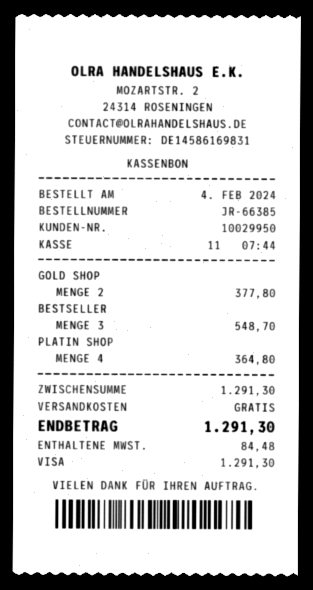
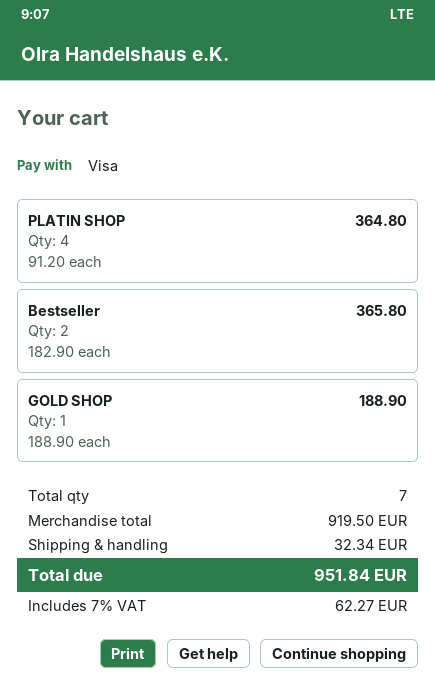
GOLD SHOP: 2 for 377.80 -> 1 for 188.90
BESTSELLER: 3 for 548.70 -> 2 for 365.80
subtotal: 1291.30 -> 919.50
shipping: 0.00 -> 32.34
tax: 84.48 -> 62.27
total: 1291.30 -> 951.84

